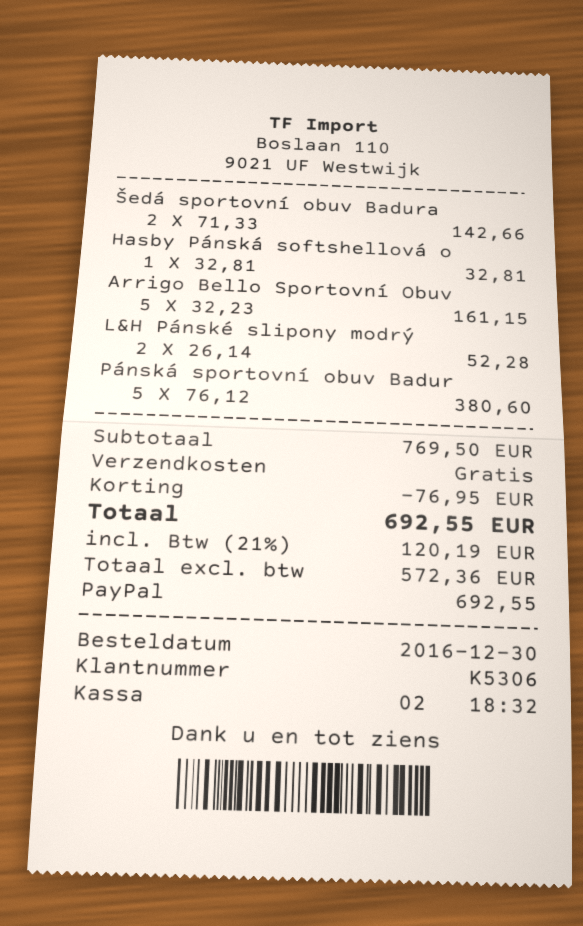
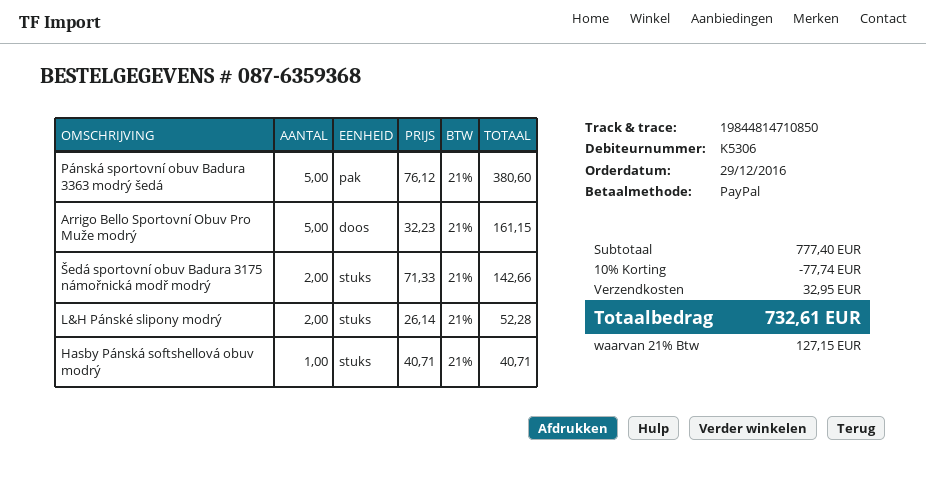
order date: 2016-12-30 -> 2016-12-29
Hasby Pánská softshellová o: 1 x 32.81 = 32.81 -> 1 x 40.71 = 40.71
subtotal: 769.50 -> 777.40
discount: 76.95 -> 77.74
shipping: 0.00 -> 32.95
tax: 21% = 120.19 -> 21% = 127.15
total: 692.55 -> 732.61

